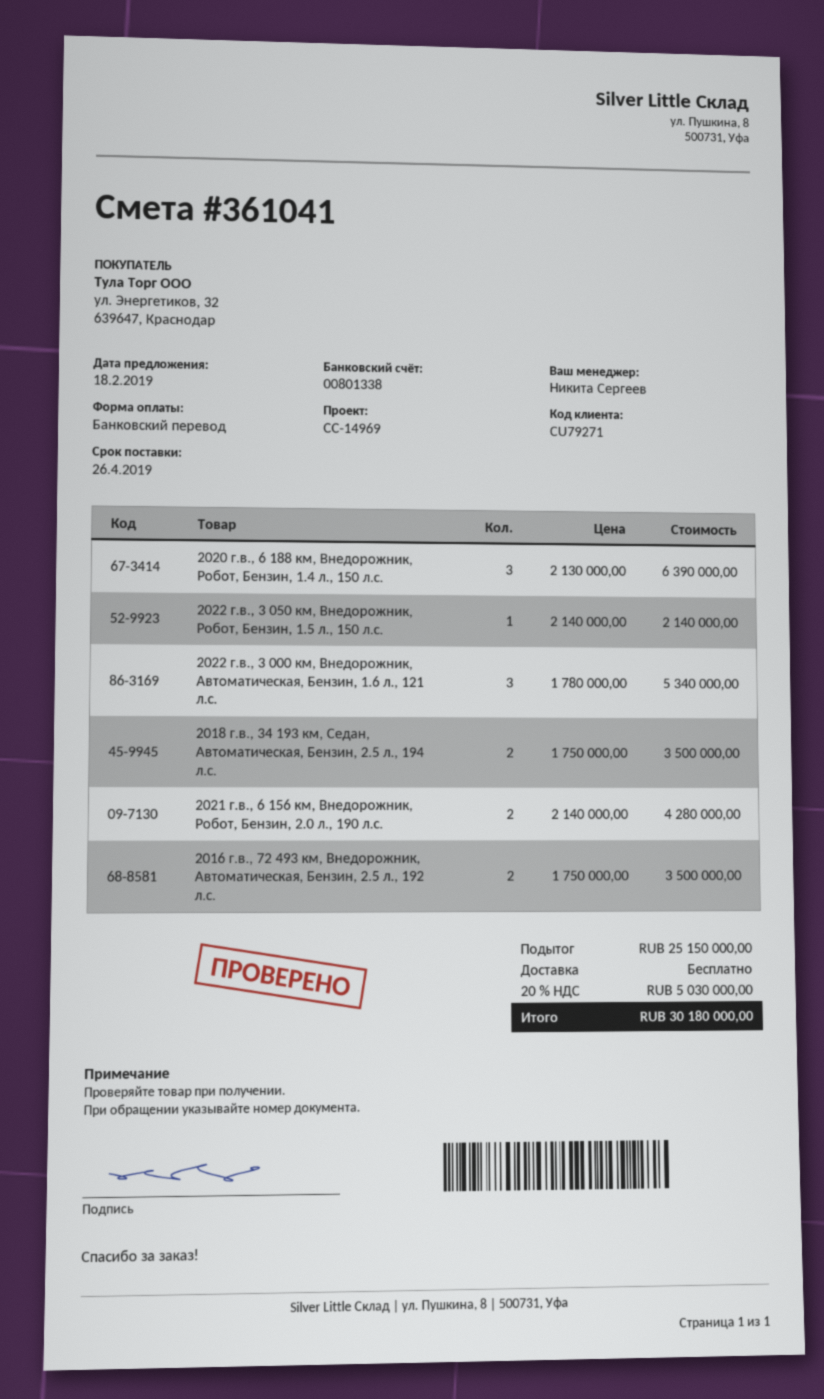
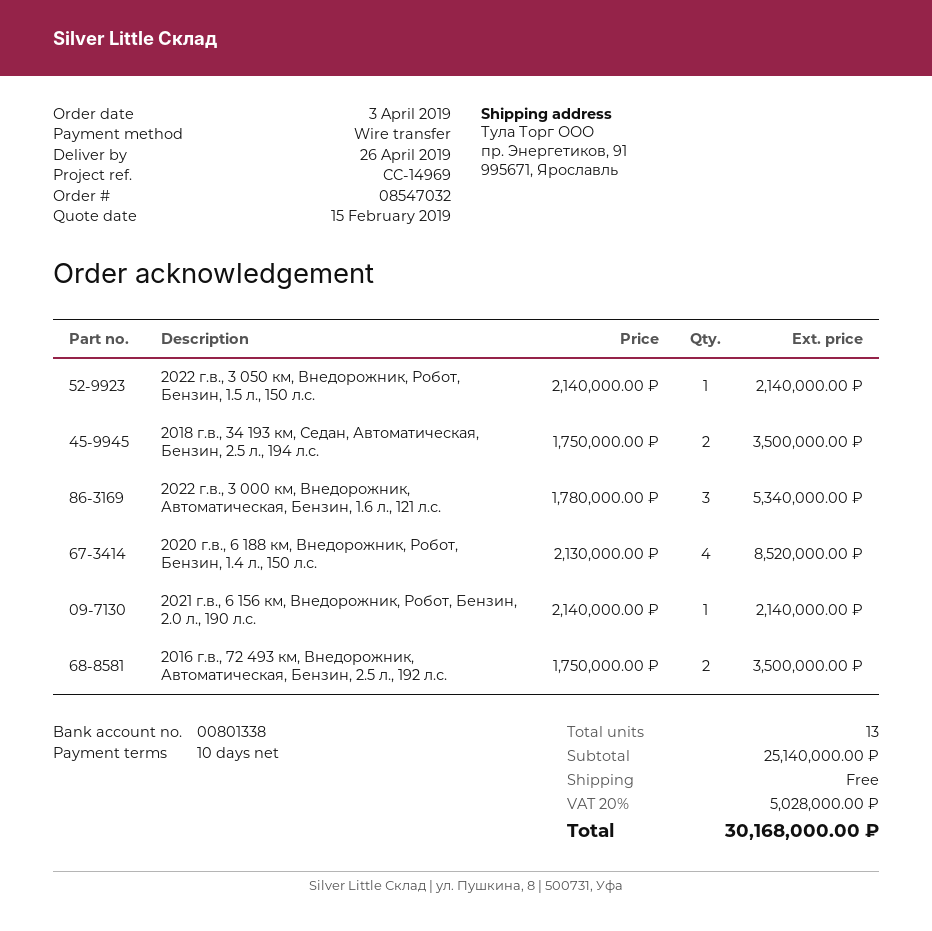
quote date: 2019-02-18 -> 2019-02-15
2020 г.в., 6 188 км, Внедорожник, Робот, Бензин, 1.4 л., 150 л.с.: 3 x 2130000.00 = 6390000.00 -> 4 x 2130000.00 = 8520000.00
2021 г.в., 6 156 км, Внедорожник, Робот, Бензин, 2.0 л., 190 л.с.: 2 x 2140000.00 = 4280000.00 -> 1 x 2140000.00 = 2140000.00
subtotal: 25150000.00 -> 25140000.00
tax: 20% = 5030000.00 -> 20% = 5028000.00
total: 30180000.00 -> 30168000.00

